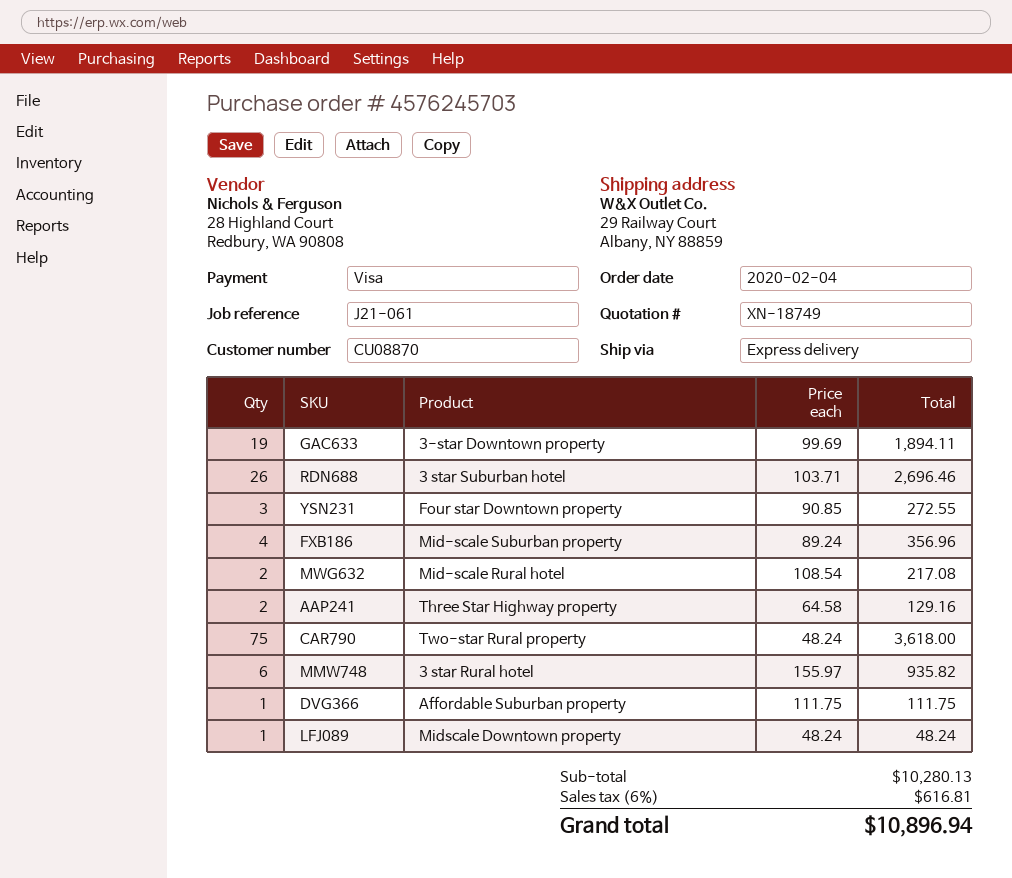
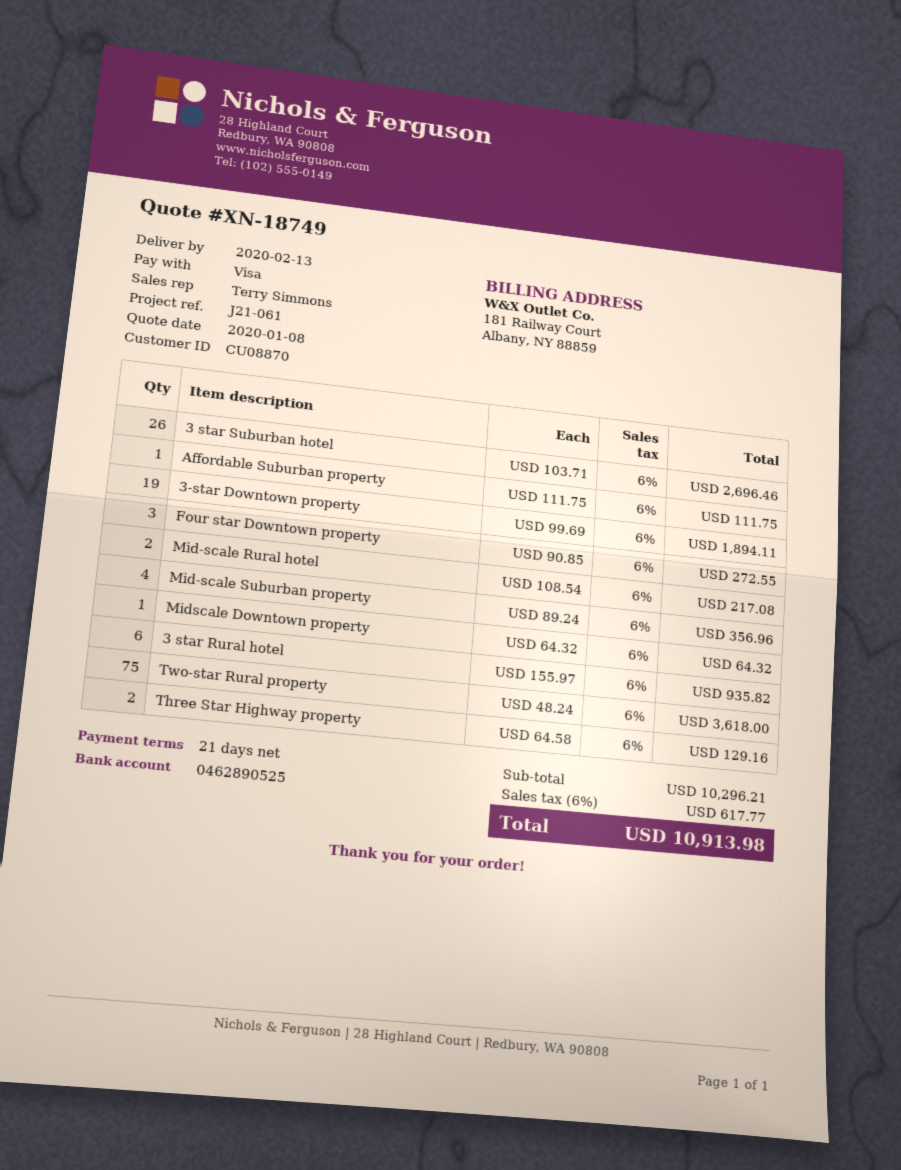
Midscale Downtown property: 1 x 48.24 = 48.24 -> 1 x 64.32 = 64.32
subtotal: 10280.13 -> 10296.21
tax: 6% = 616.81 -> 6% = 617.77
total: 10896.94 -> 10913.98

